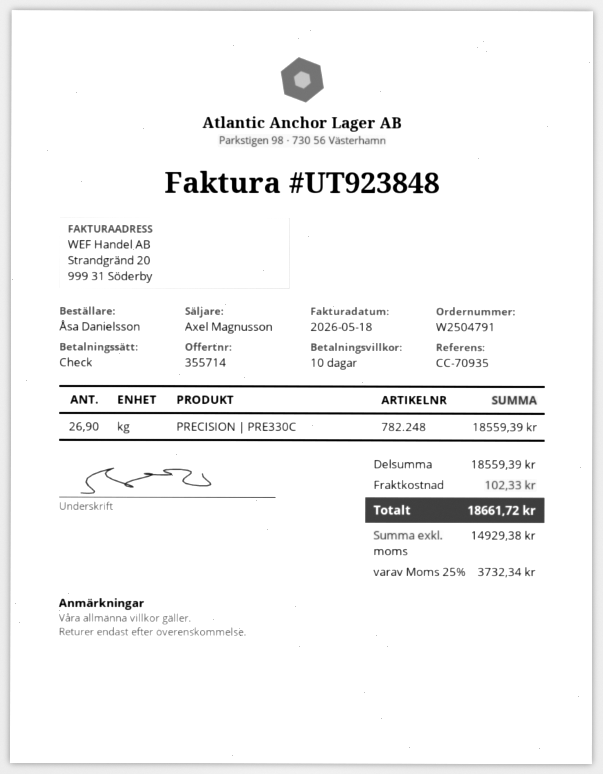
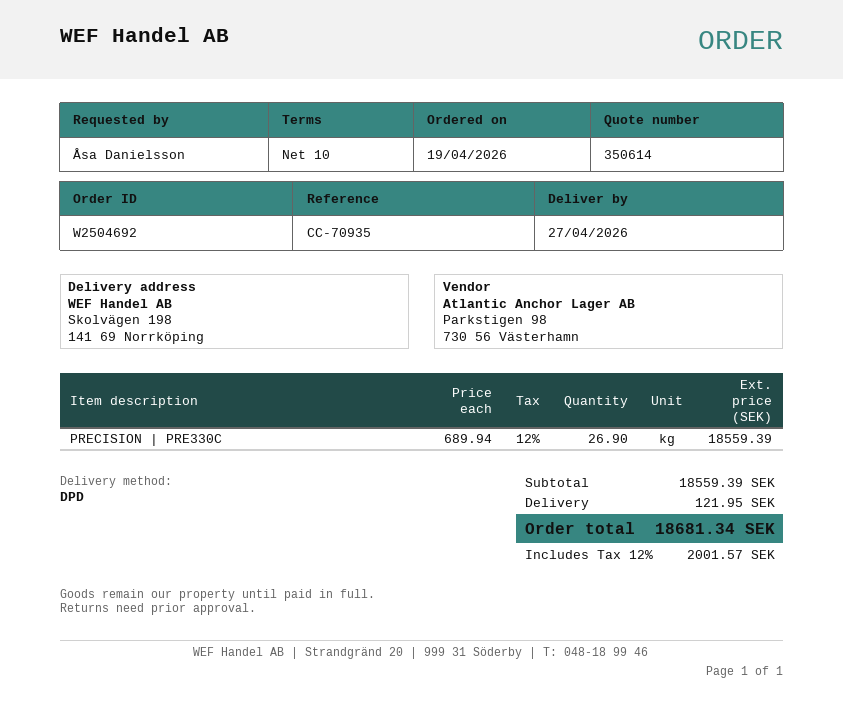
quote number: 355714 -> 350614
order number: W2504791 -> W2504692
shipping: 102.33 -> 121.95
tax: 25% = 3732.34 -> 12% = 2001.57
total: 18661.72 -> 18681.34

